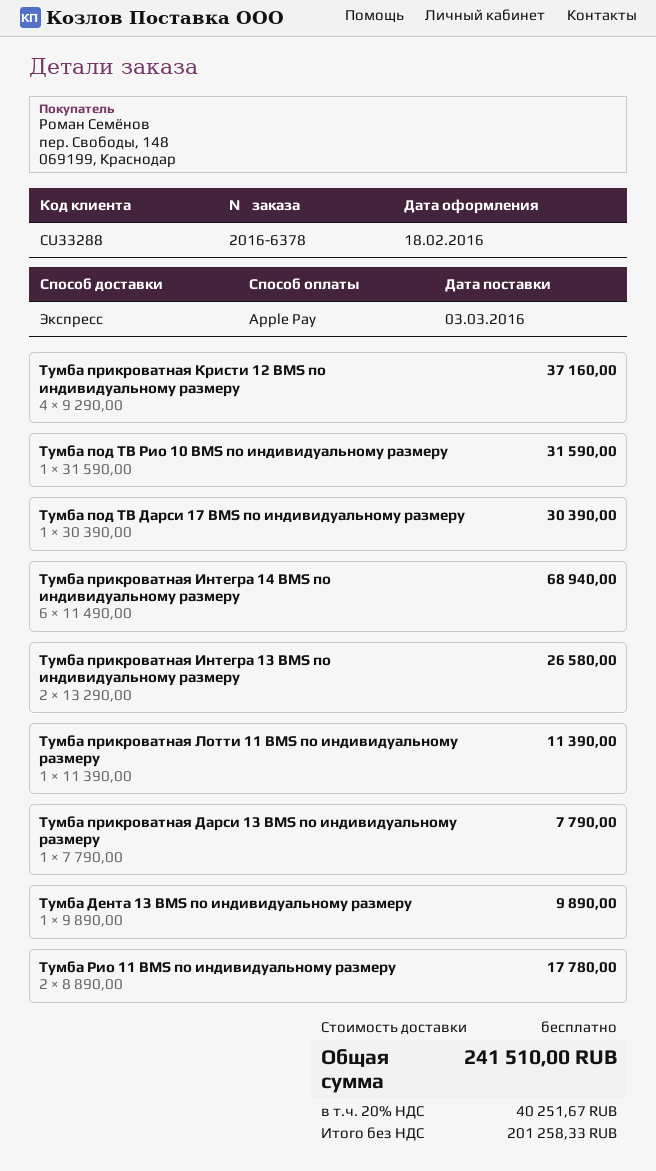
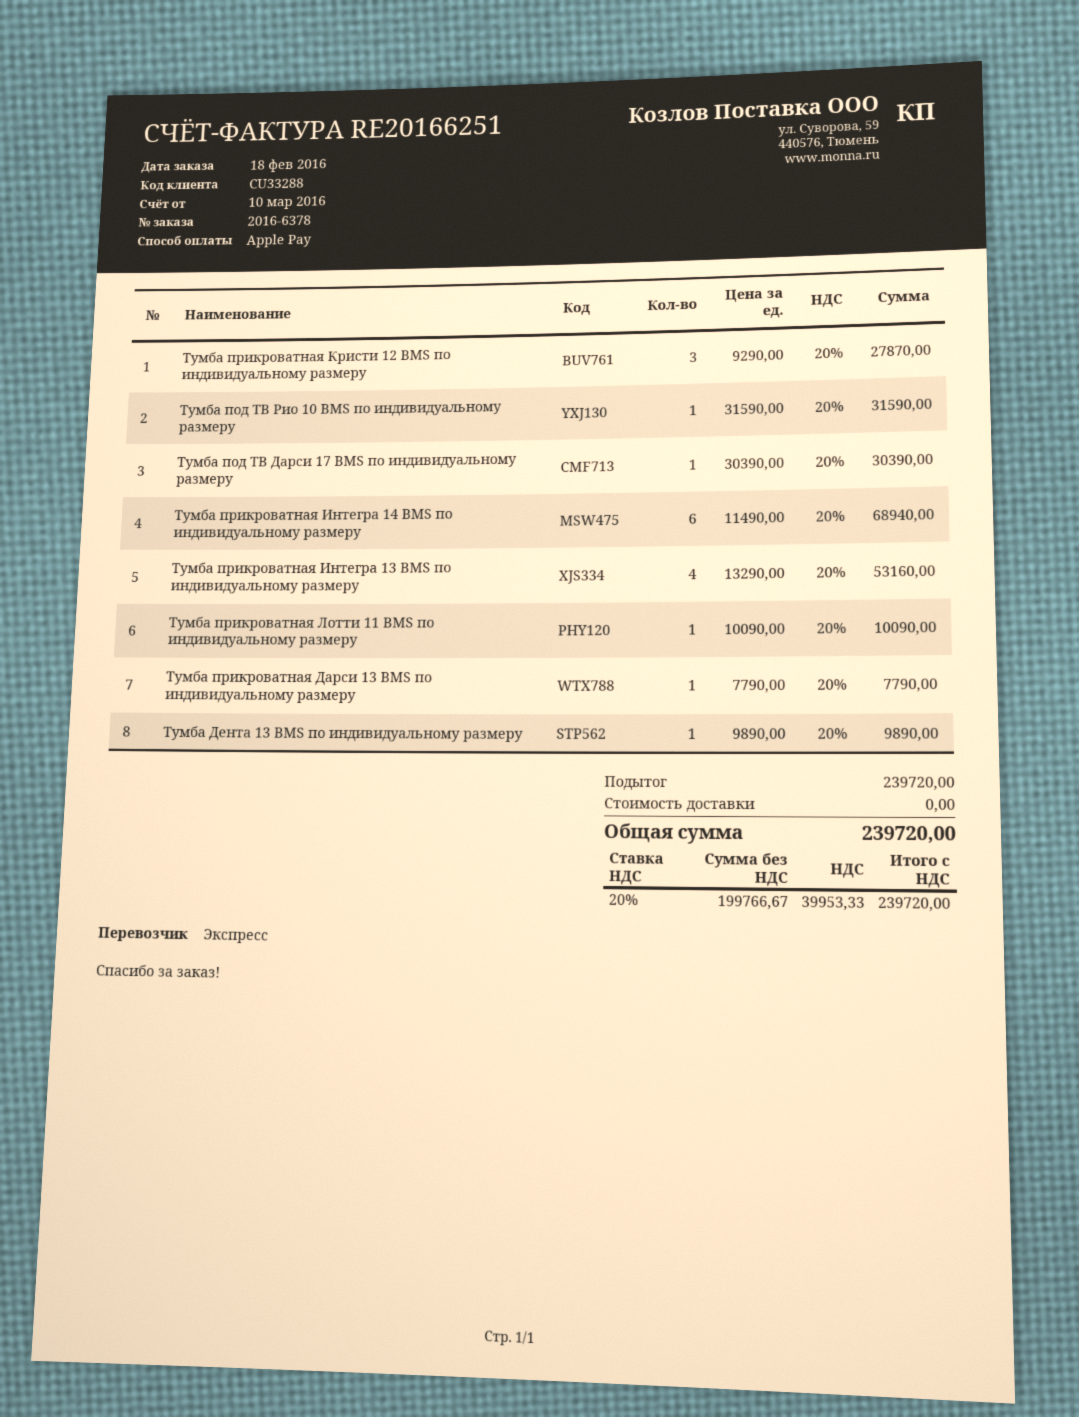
Тумба прикроватная Кристи 12 BMS по индивидуальному размеру: 4 x 9290.00 = 37160.00 -> 3 x 9290.00 = 27870.00
Тумба прикроватная Интегра 13 BMS по индивидуальному размеру: 2 x 13290.00 = 26580.00 -> 4 x 13290.00 = 53160.00
Тумба прикроватная Лотти 11 BMS по индивидуальному размеру: 1 x 11390.00 = 11390.00 -> 1 x 10090.00 = 10090.00
Тумба Рио 11 BMS по индивидуальному размеру: 2 x 8890.00 = 17780.00 -> none
net: 201258.33 -> 199766.67
tax: 20% = 40251.67 -> 20% = 39953.33
total: 241510.00 -> 239720.00

